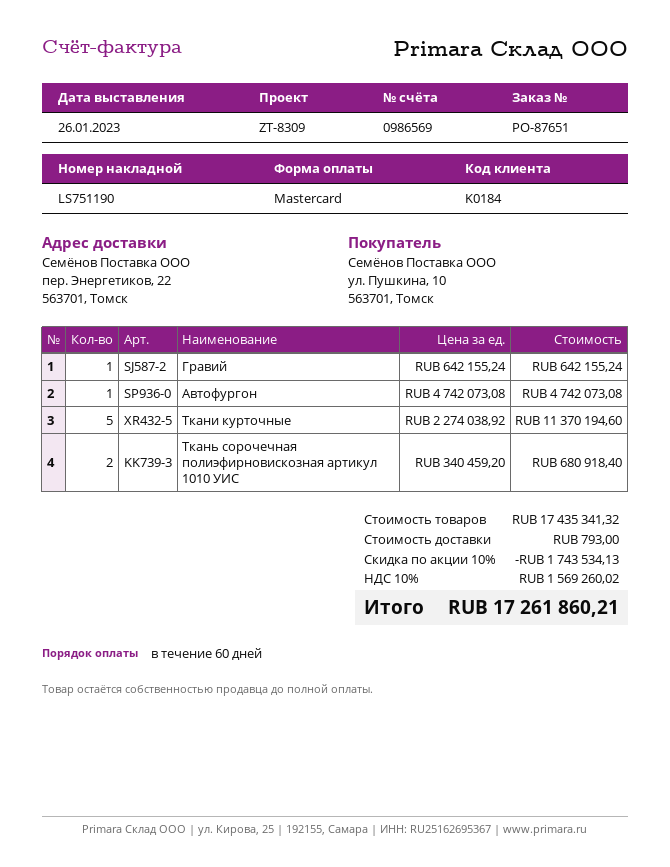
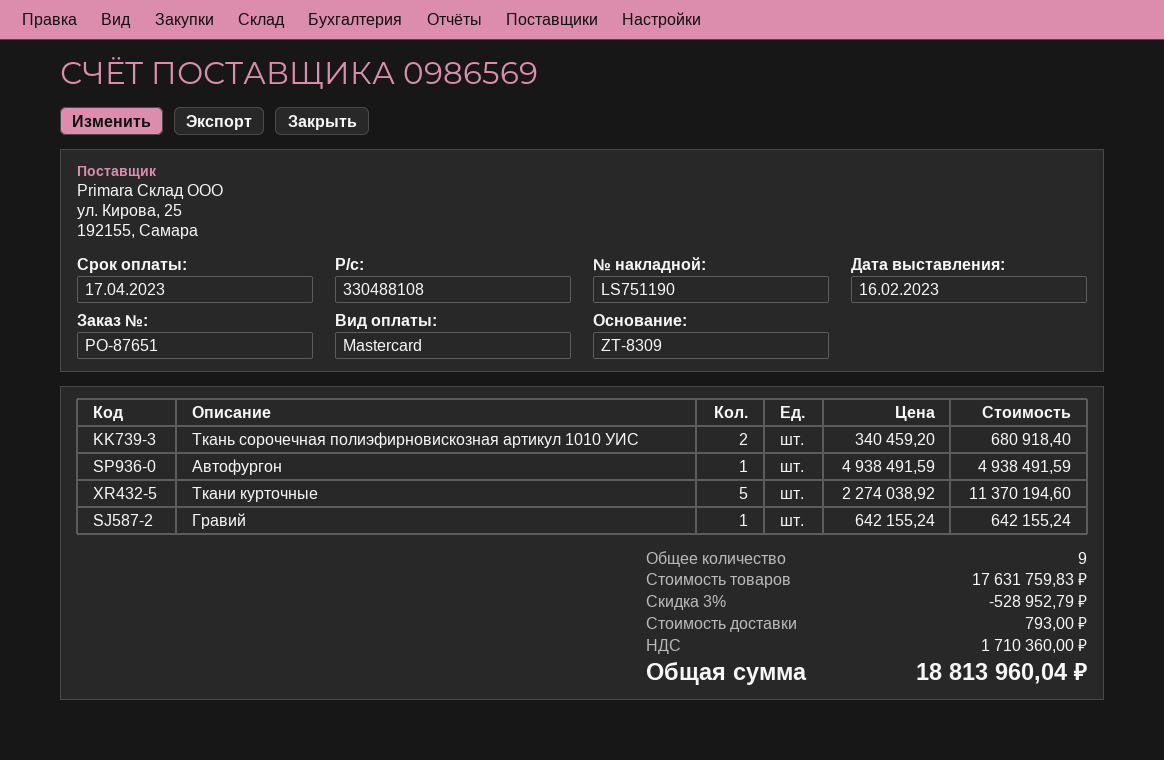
invoice date: 2023-01-26 -> 2023-02-16
Автофургон: 1 x 4742073.08 = 4742073.08 -> 1 x 4938491.59 = 4938491.59
subtotal: 17435341.32 -> 17631759.83
discount: 10% = 1743534.13 -> 3% = 528952.79
tax: 1569260.02 -> 1710360.00
total: 17261860.21 -> 18813960.04

